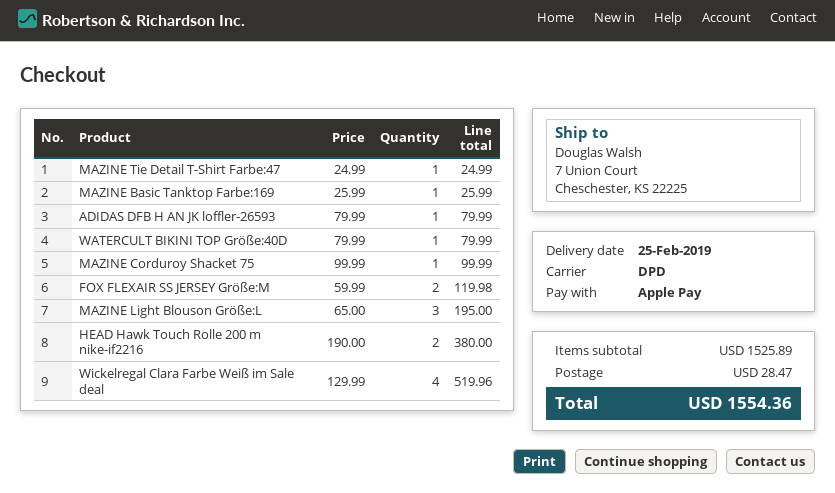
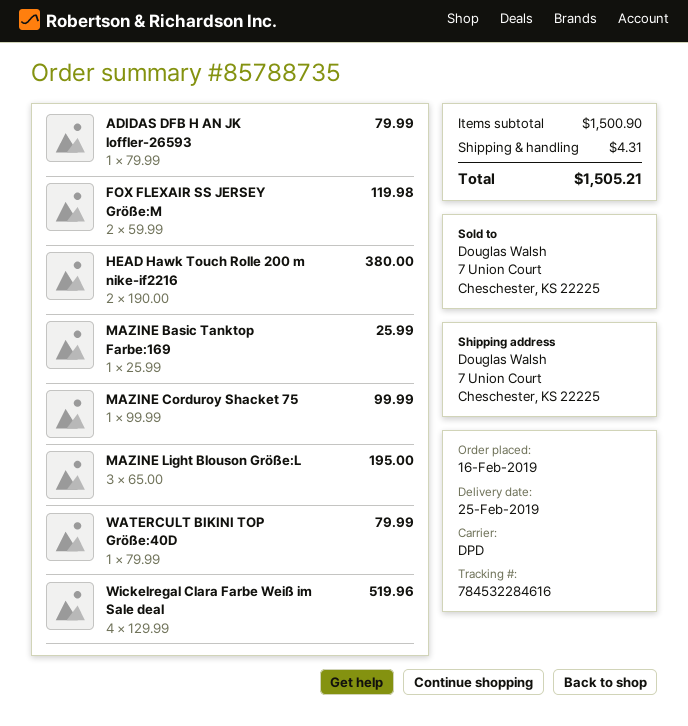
MAZINE Tie Detail T-Shirt Farbe:47: 1 x 24.99 = 24.99 -> none
subtotal: 1525.89 -> 1500.90
shipping: 28.47 -> 4.31
total: 1554.36 -> 1505.21

